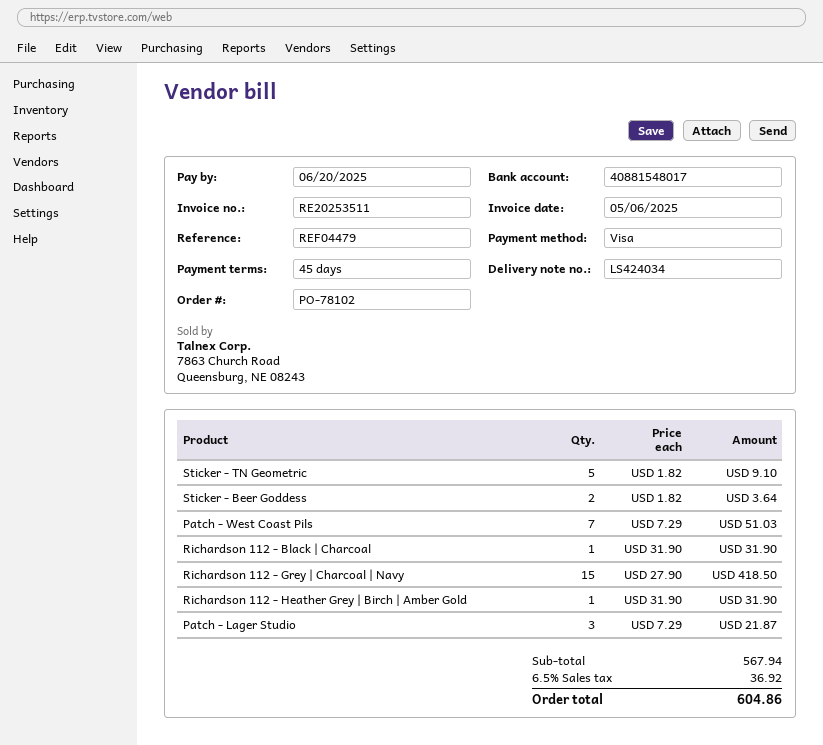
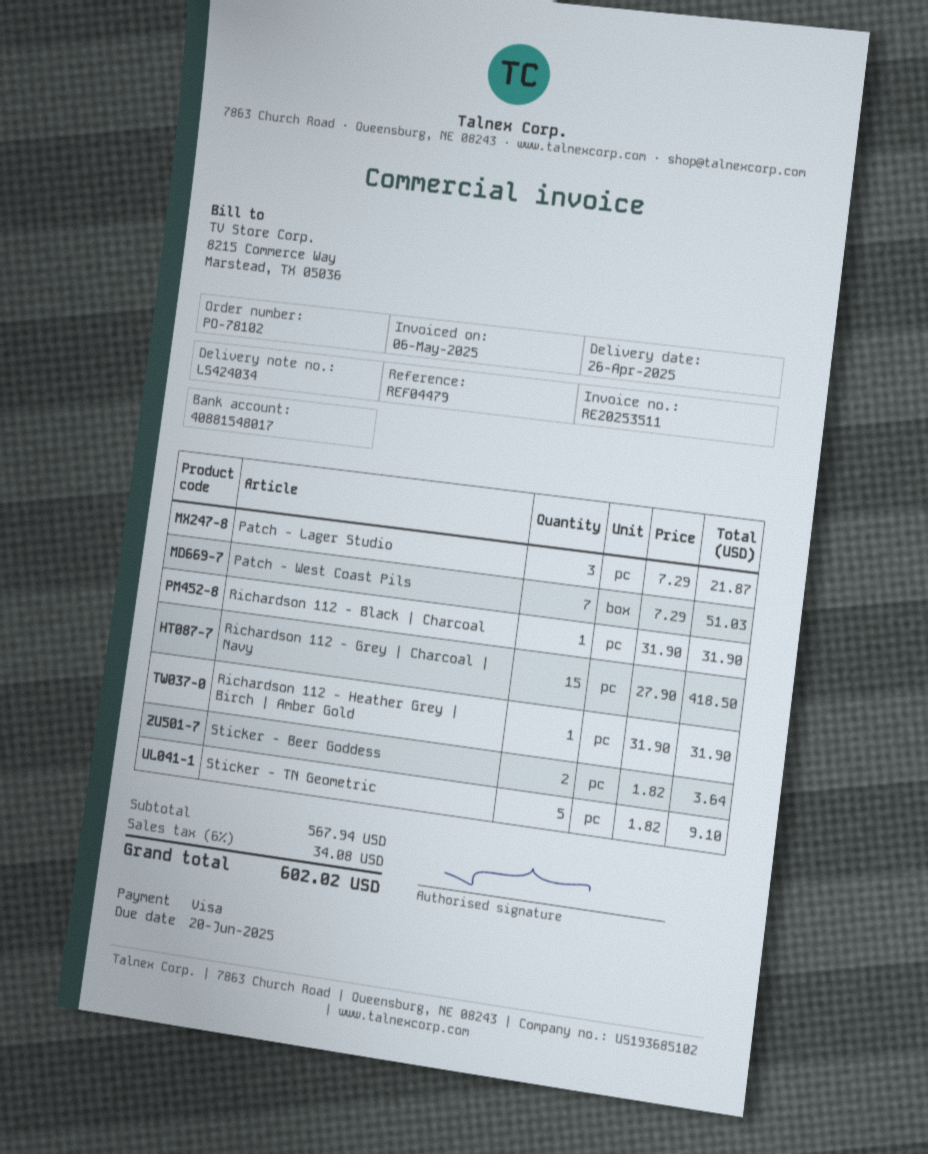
tax: 6.5% = 36.92 -> 6% = 34.08
total: 604.86 -> 602.02

